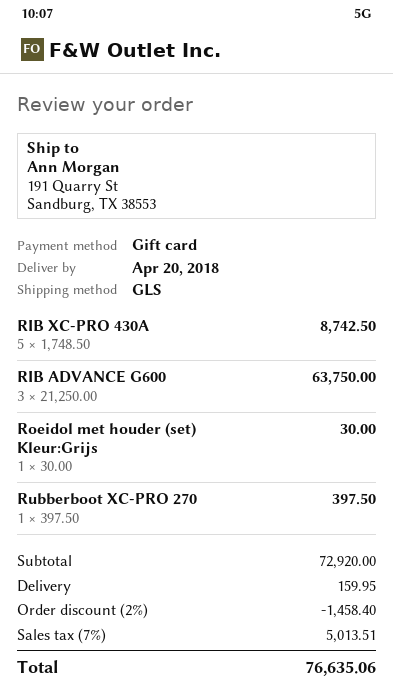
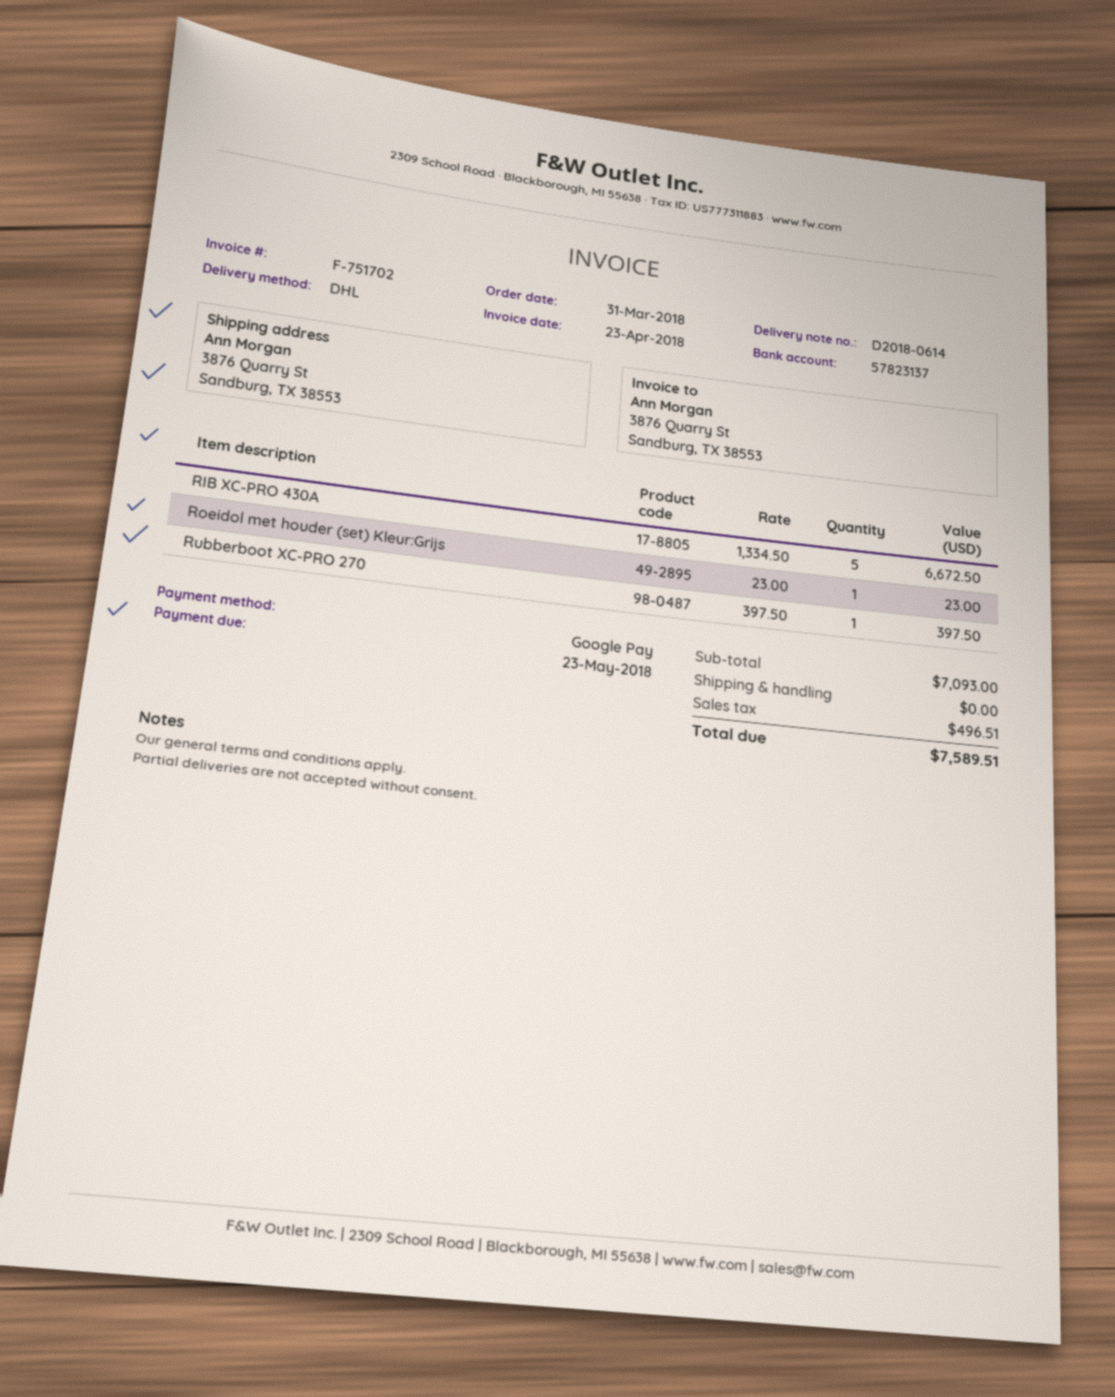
payment method: gift card -> Google Pay
shipping method: GLS -> DHL
ship to: 191 Quarry St, Sandburg, TX 38553 -> 3876 Quarry St, Sandburg, TX 38553
RIB XC-PRO 430A: 5 x 1748.50 = 8742.50 -> 5 x 1334.50 = 6672.50
RIB ADVANCE G600: 3 x 21250.00 = 63750.00 -> none
Roeidol met houder (set) Kleur:Grijs: 1 x 30.00 = 30.00 -> 1 x 23.00 = 23.00
subtotal: 72920.00 -> 7093.00
discount: 2% = 1458.40 -> none
shipping: 159.95 -> 0.00
tax: 5013.51 -> 496.51
total: 76635.06 -> 7589.51

